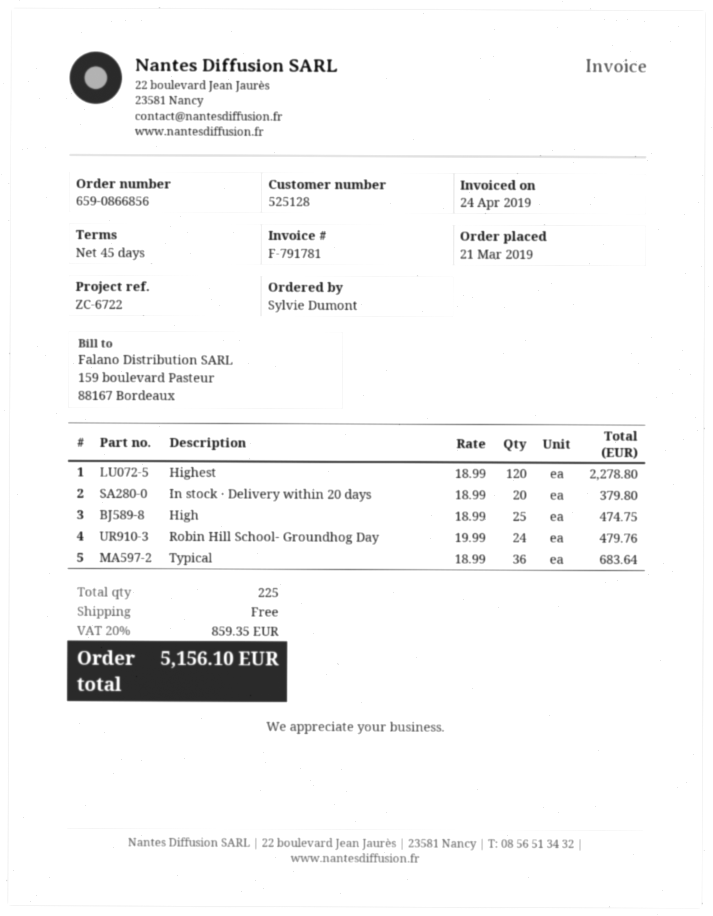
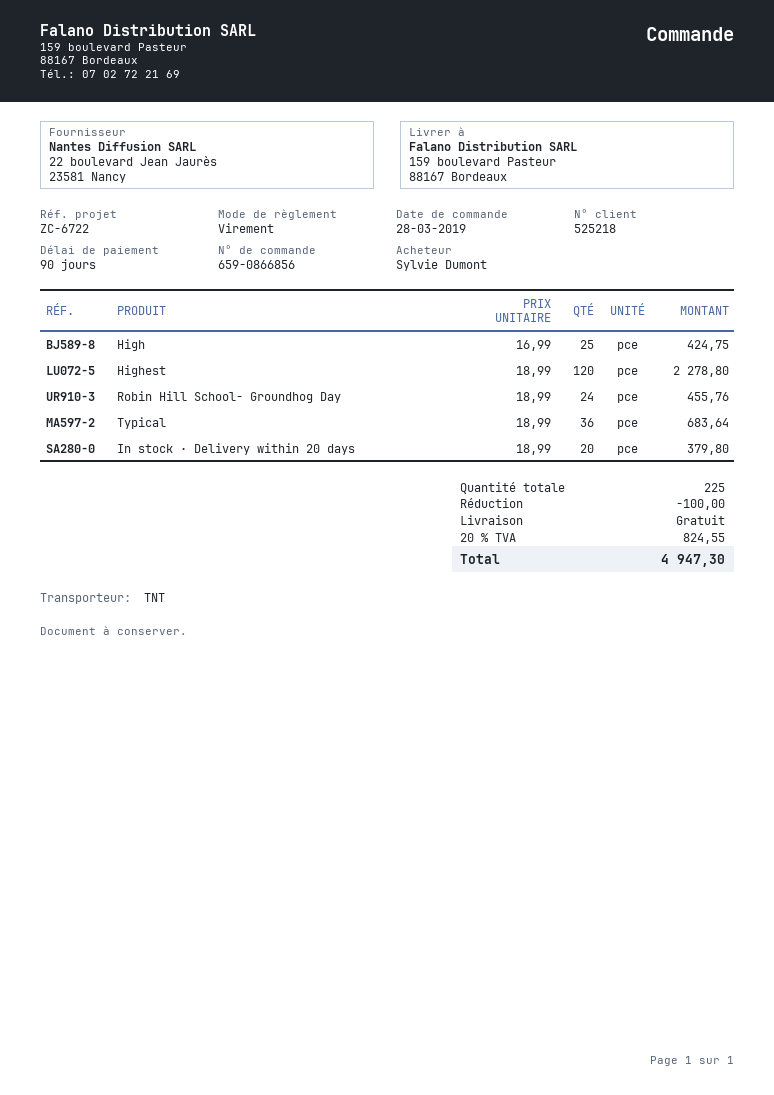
order date: 2019-03-21 -> 2019-03-28
payment terms: 45 days -> 90 days
customer number: 525128 -> 525218
High: 25 x 18.99 = 474.75 -> 25 x 16.99 = 424.75
Robin Hill School- Groundhog Day: 24 x 19.99 = 479.76 -> 24 x 18.99 = 455.76
discount: none -> 100.00
tax: 20% = 859.35 -> 20% = 824.55
total: 5156.10 -> 4947.30

